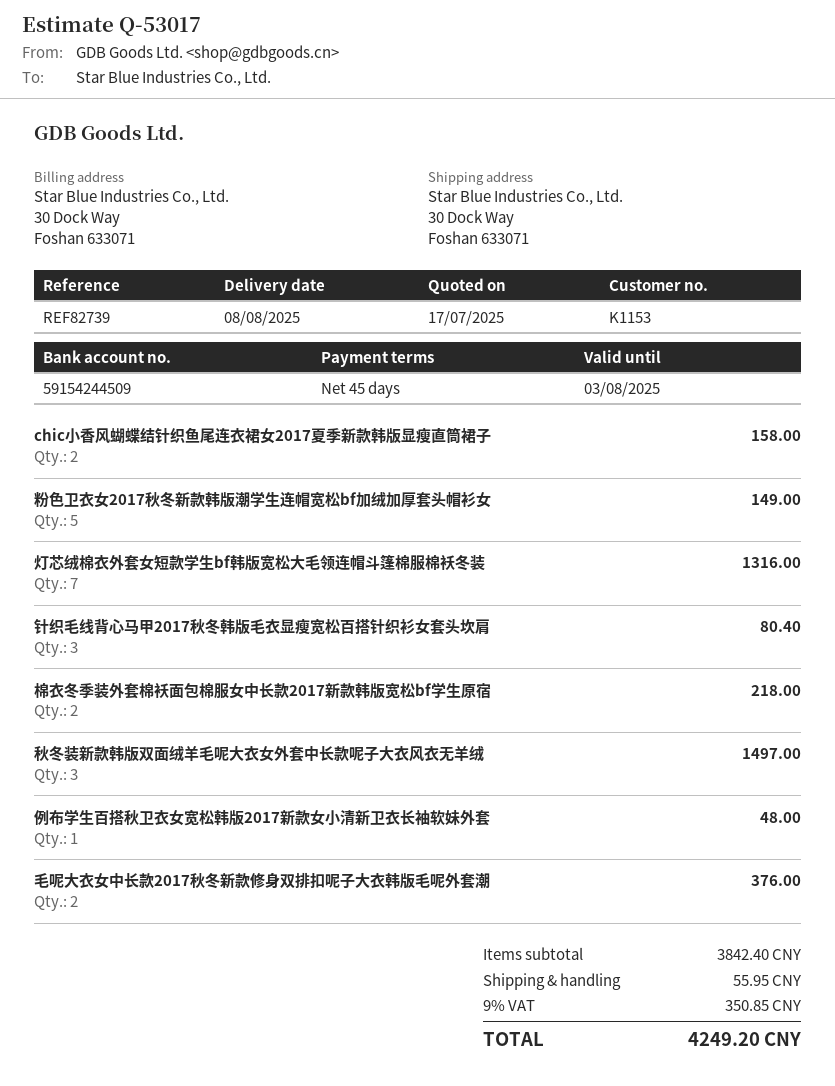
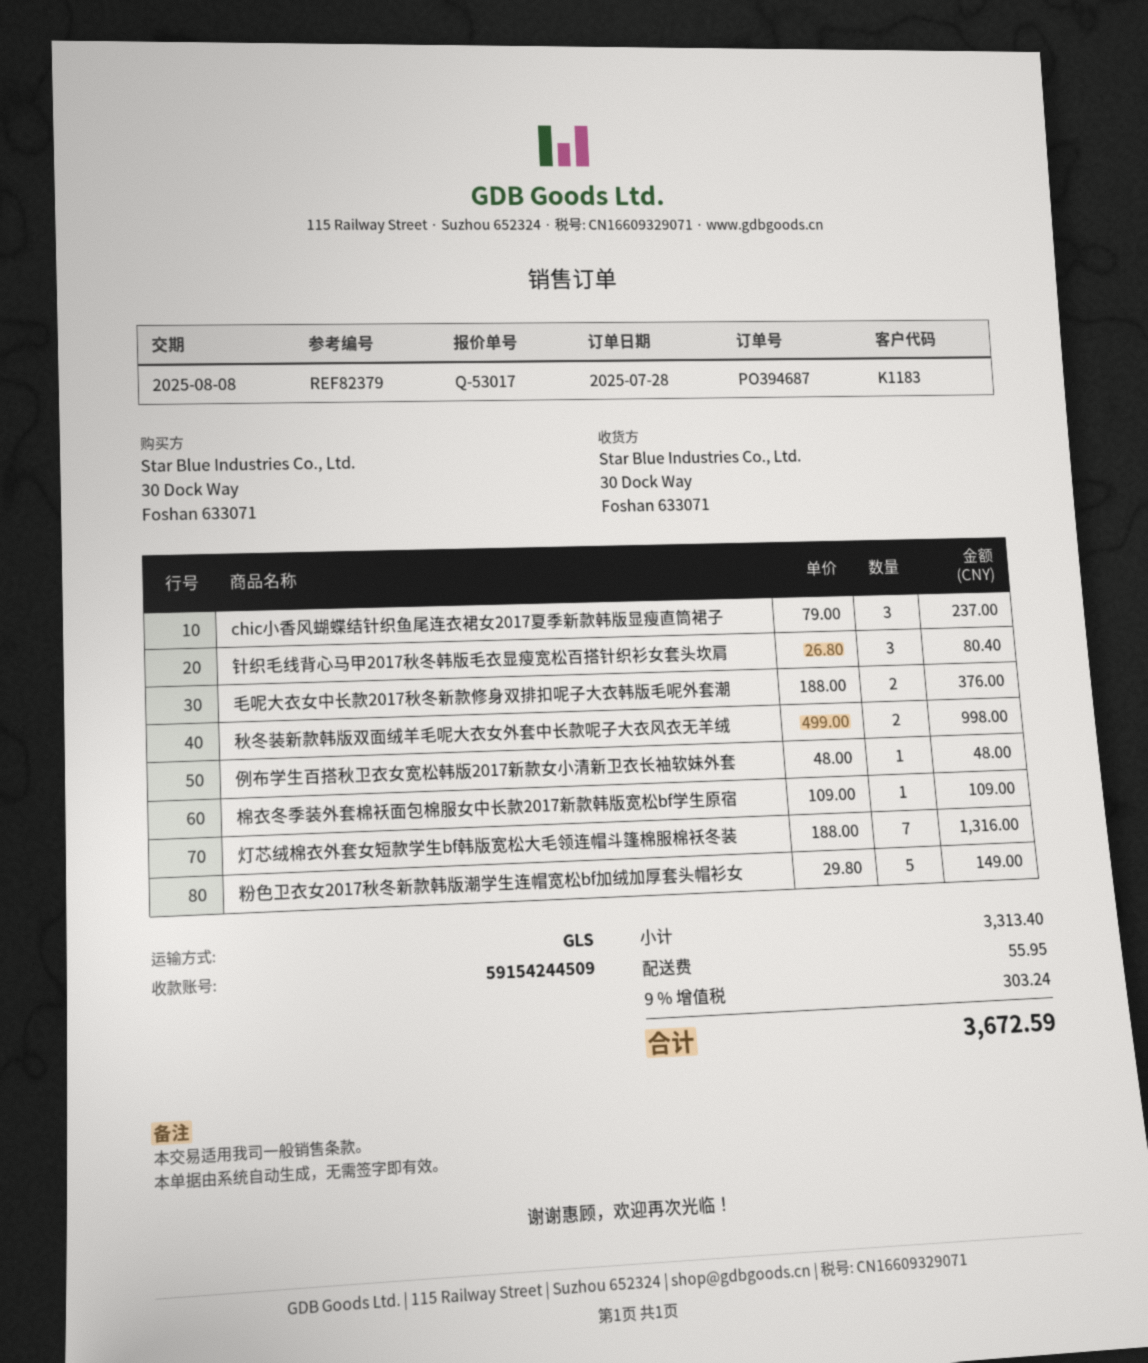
customer number: K1153 -> K1183
reference: REF82739 -> REF82379
chic小香风蝴蝶结针织鱼尾连衣裙女2017夏季新款韩版显瘦直筒裙子: 2 for 158.00 -> 3 for 237.00
棉衣冬季装外套棉袄面包棉服女中长款2017新款韩版宽松bf学生原宿: 2 for 218.00 -> 1 for 109.00
秋冬装新款韩版双面绒羊毛呢大衣女外套中长款呢子大衣风衣无羊绒: 3 for 1497.00 -> 2 for 998.00
subtotal: 3842.40 -> 3313.40
tax: 9% = 350.85 -> 9% = 303.24
total: 4249.20 -> 3672.59

